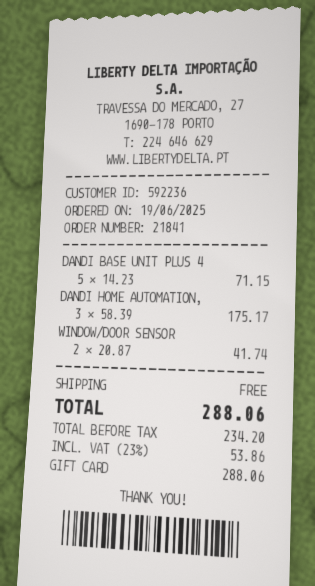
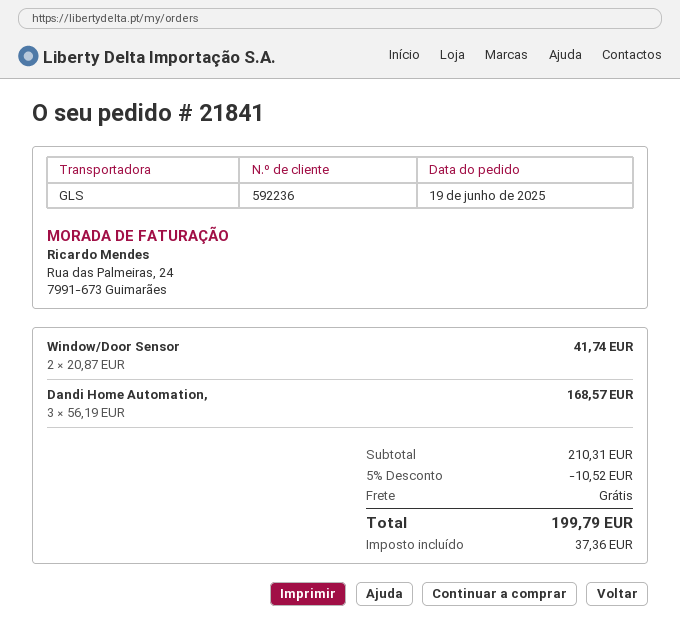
DANDI BASE UNIT PLUS 4: 5 x 14.23 = 71.15 -> none
DANDI HOME AUTOMATION,: 3 x 58.39 = 175.17 -> 3 x 56.19 = 168.57
discount: none -> 5% = 10.52
tax: 53.86 -> 37.36
total: 288.06 -> 199.79

